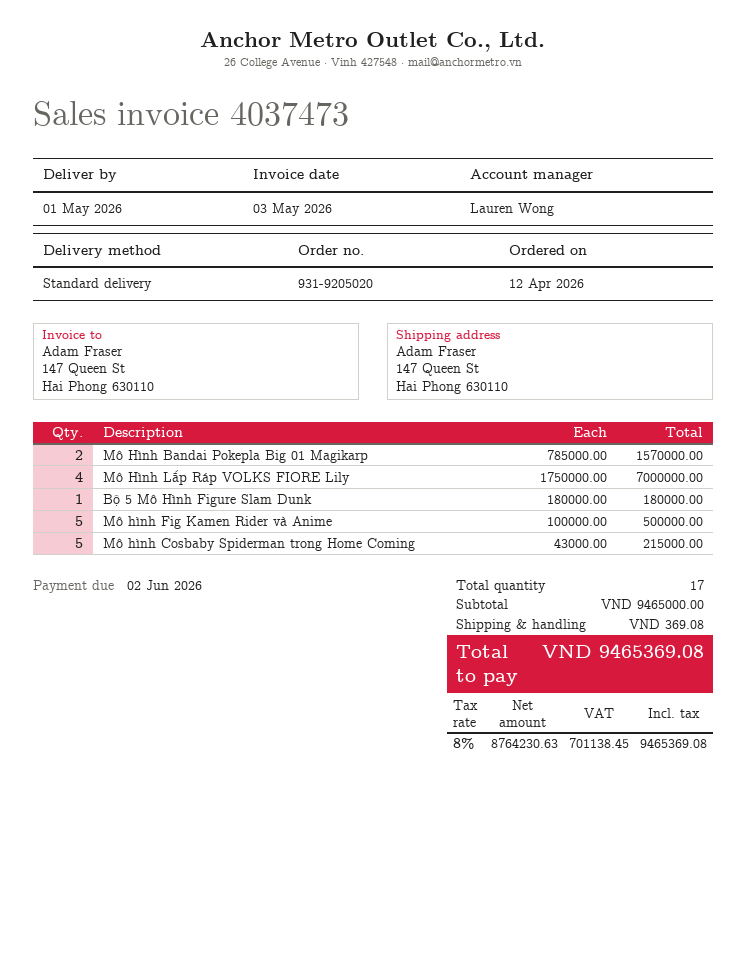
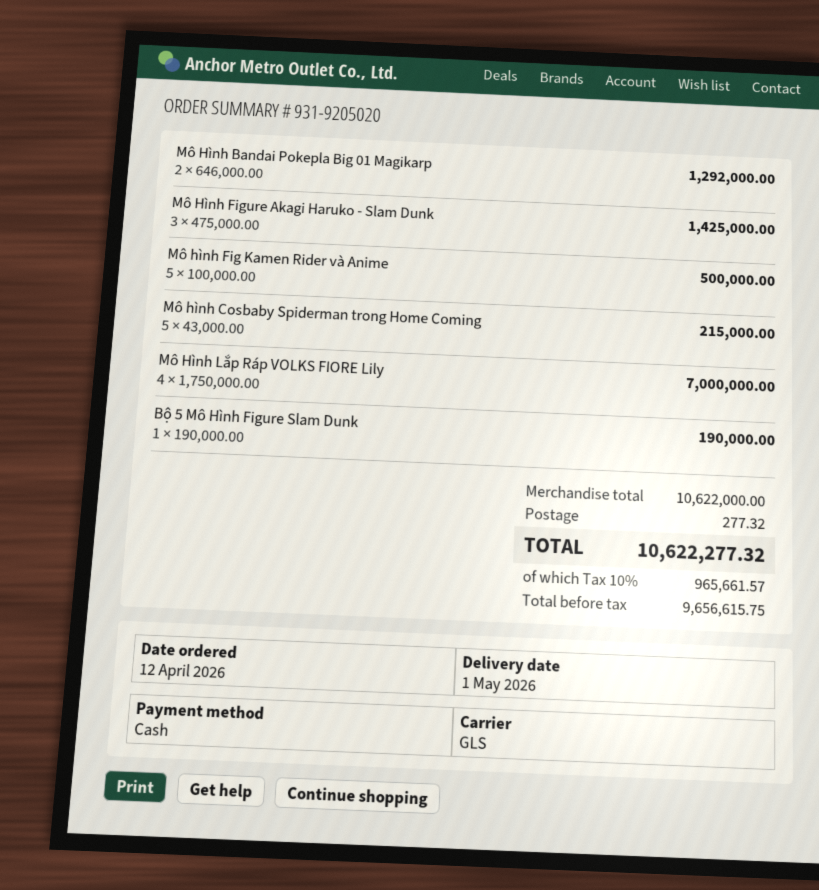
shipping method: standard -> GLS
Mô Hình Bandai Pokepla Big 01 Magikarp: 2 x 785000.00 = 1570000.00 -> 2 x 646000.00 = 1292000.00
Bộ 5 Mô Hình Figure Slam Dunk: 1 x 180000.00 = 180000.00 -> 1 x 190000.00 = 190000.00
Mô Hình Figure Akagi Haruko - Slam Dunk: none -> 3 x 475000.00 = 1425000.00
subtotal: 9465000.00 -> 10622000.00
shipping: 369.08 -> 277.32
net: 8764230.63 -> 9656615.75
tax: 8% = 701138.45 -> 10% = 965661.57
total: 9465369.08 -> 10622277.32

